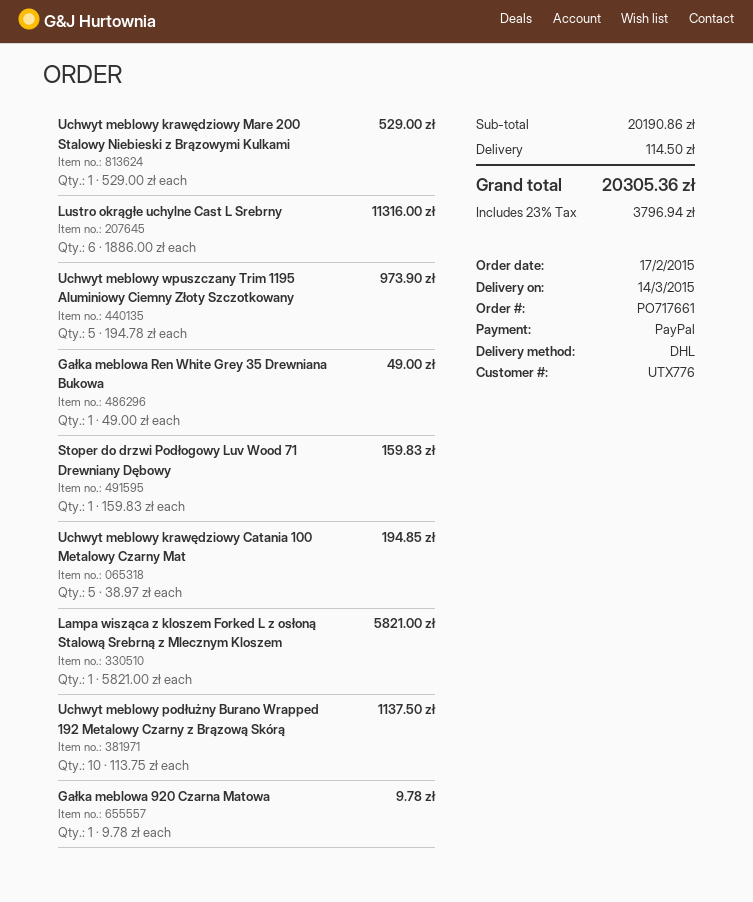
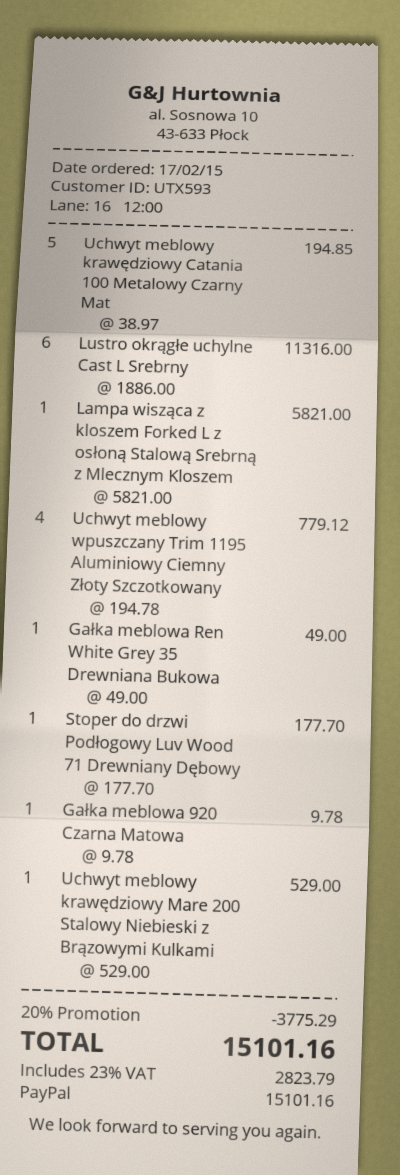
customer number: UTX776 -> UTX593
Uchwyt meblowy wpuszczany Trim 1195 Aluminiowy Ciemny Złoty Szczotkowany: 5 x 194.78 = 973.90 -> 4 x 194.78 = 779.12
Stoper do drzwi Podłogowy Luv Wood 71 Drewniany Dębowy: 1 x 159.83 = 159.83 -> 1 x 177.70 = 177.70
Uchwyt meblowy podłużny Burano Wrapped 192 Metalowy Czarny z Brązową Skórą: 10 x 113.75 = 1137.50 -> none
discount: none -> 20% = 3775.29
shipping: 114.50 -> none
tax: 23% = 3796.94 -> 23% = 2823.79
total: 20305.36 -> 15101.16

